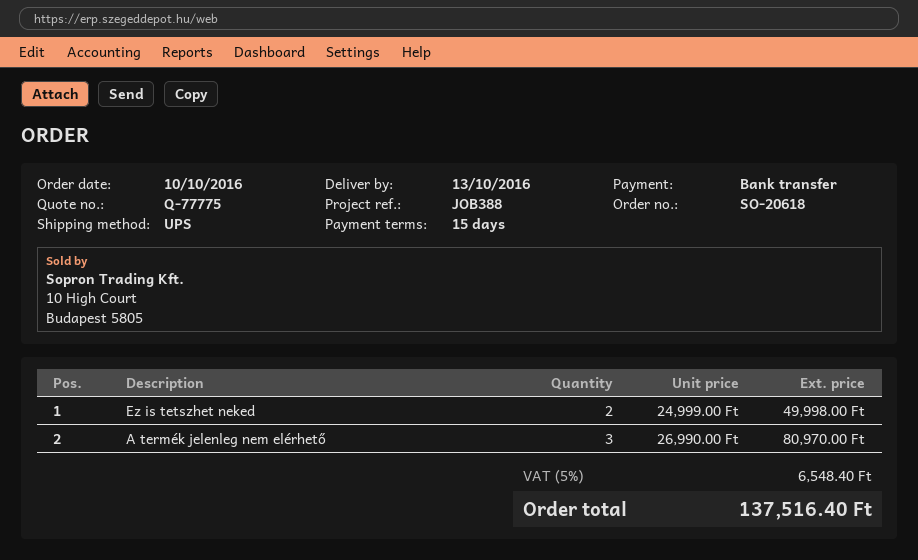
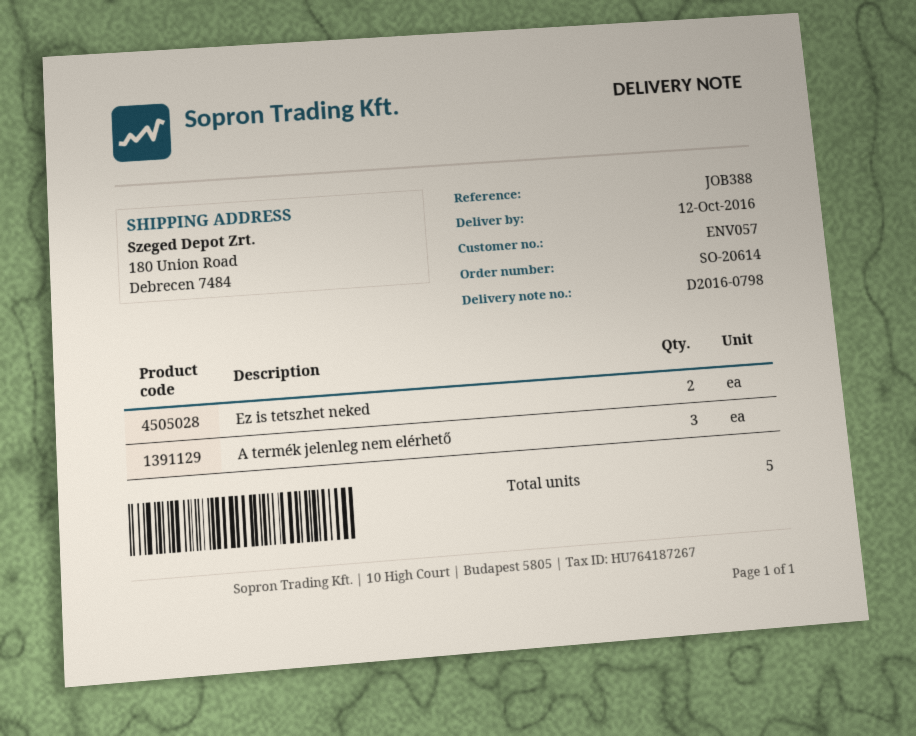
order number: SO-20618 -> SO-20614
delivery date: 2016-10-13 -> 2016-10-12

